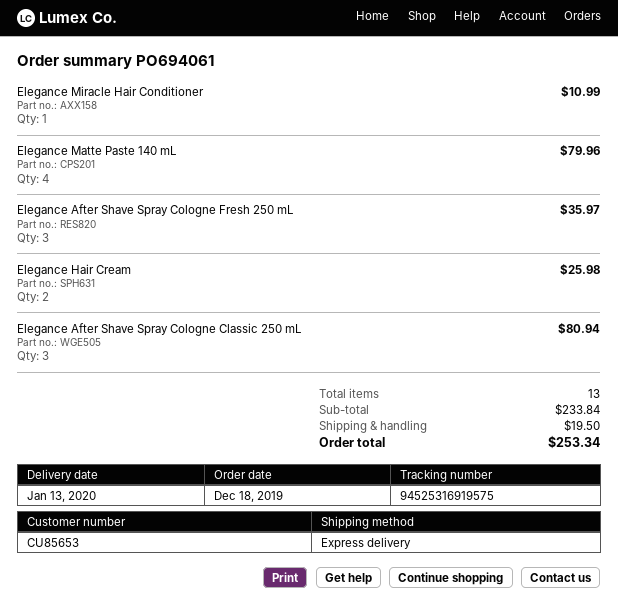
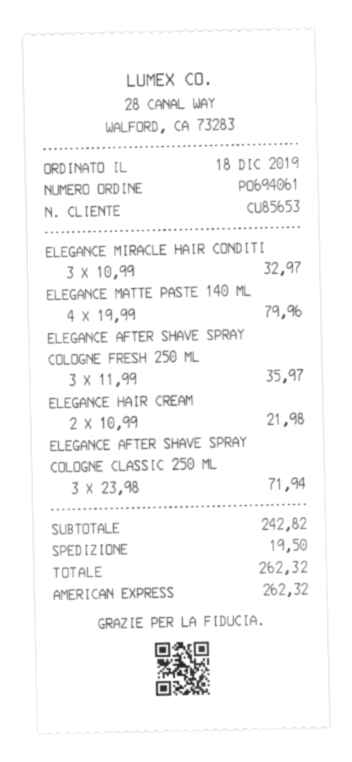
Elegance Miracle Hair Conditioner: 1 for 10.99 -> 3 for 32.97
Elegance Hair Cream: 2 for 25.98 -> 2 for 21.98
Elegance After Shave Spray Cologne Classic 250 mL: 3 for 80.94 -> 3 for 71.94
subtotal: 233.84 -> 242.82
total: 253.34 -> 262.32

